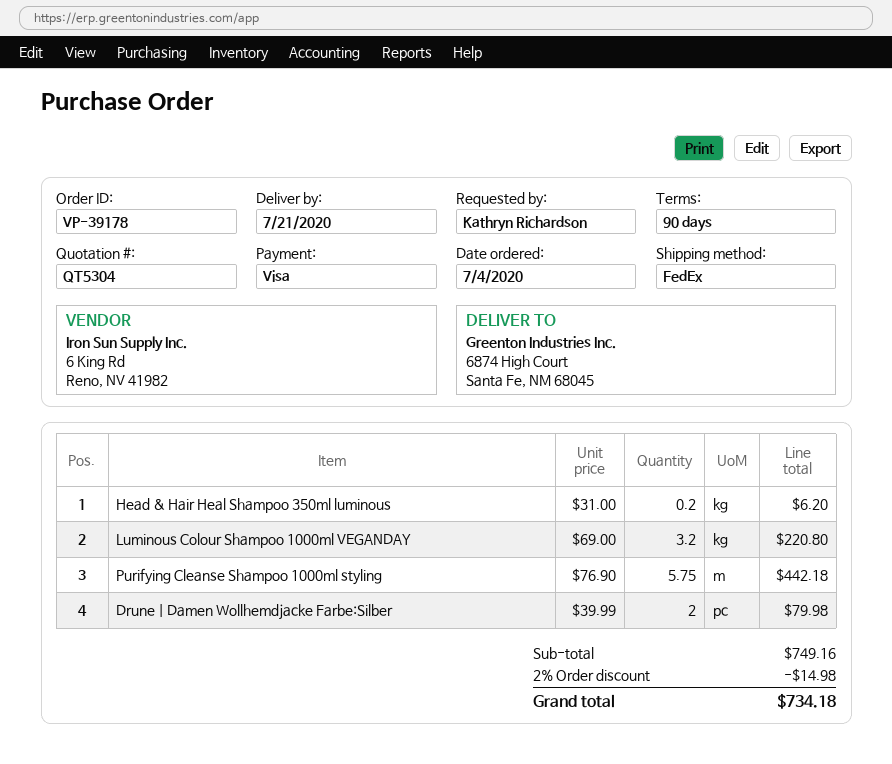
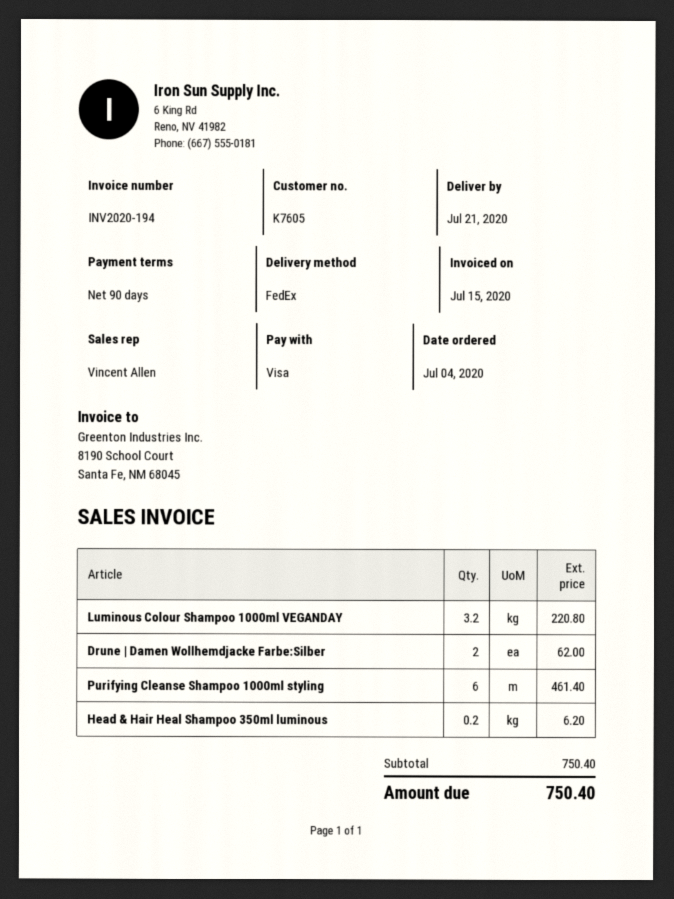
Purifying Cleanse Shampoo 1000ml styling: 5.75 for 442.18 -> 6 for 461.40
Drune | Damen Wollhemdjacke Farbe:Silber: 2 for 79.98 -> 2 for 62.00
subtotal: 749.16 -> 750.40
discount: 2% = 14.98 -> none
total: 734.18 -> 750.40

